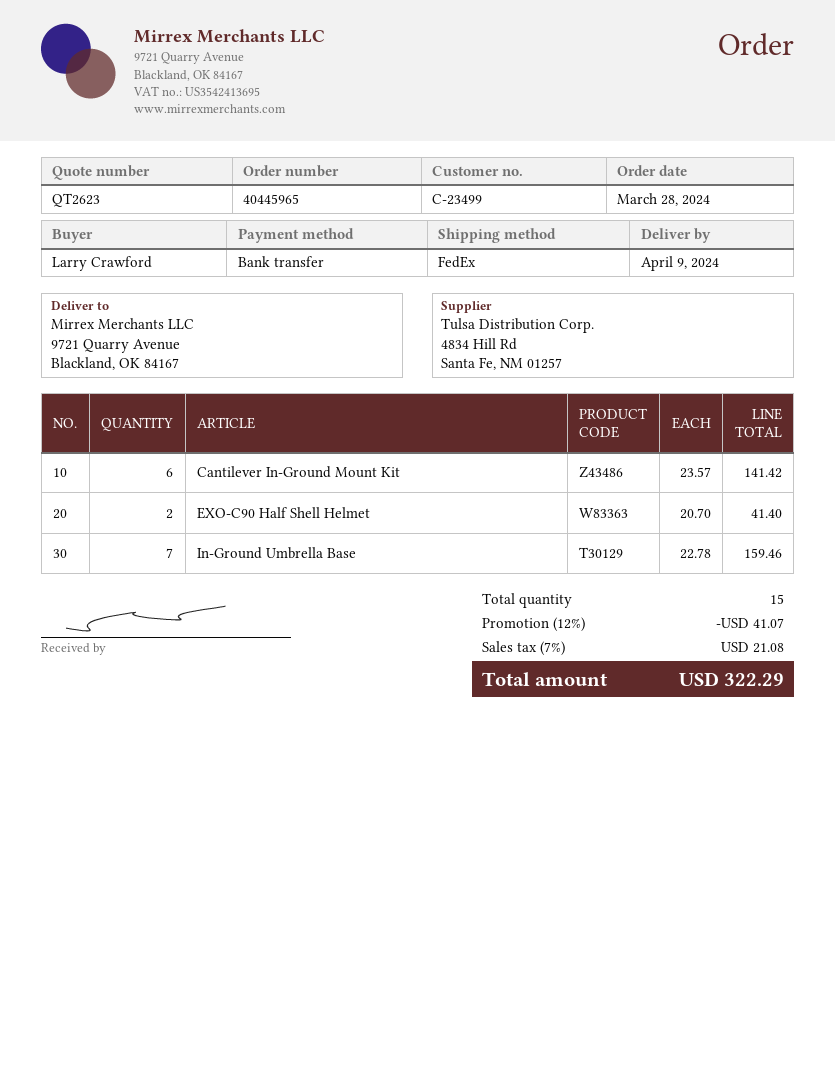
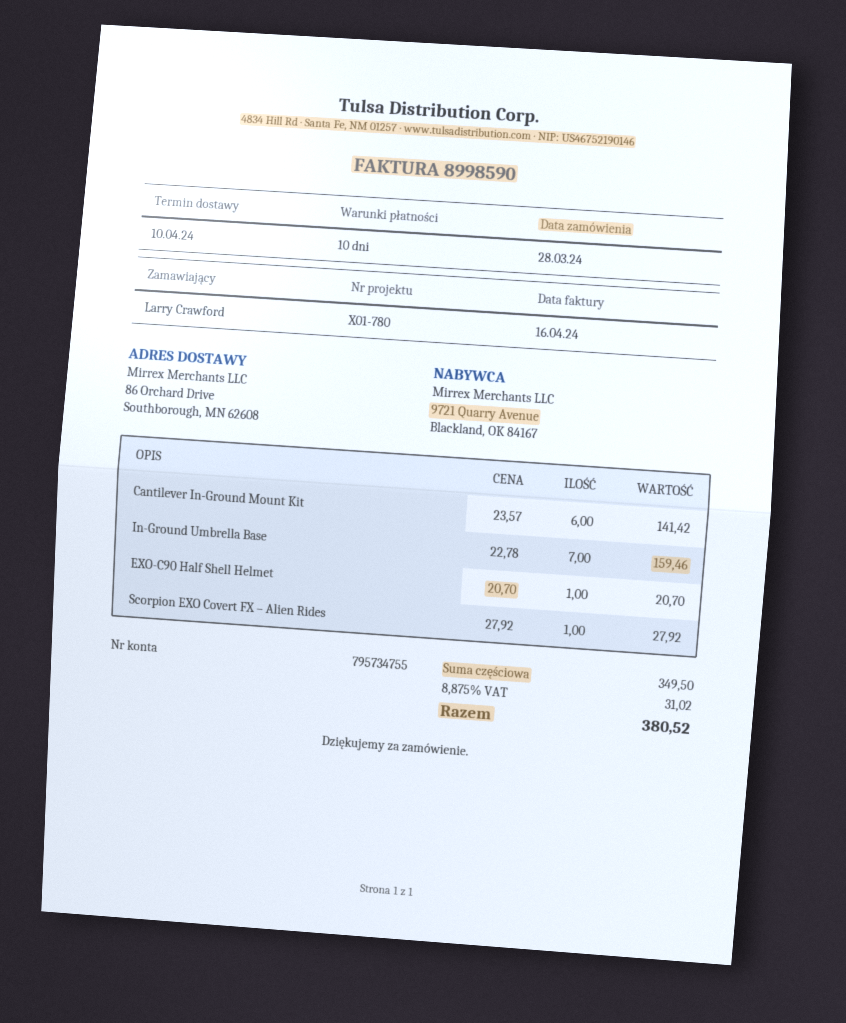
delivery date: 2024-04-09 -> 2024-04-10
ship to: 9721 Quarry Avenue, Blackland, OK 84167 -> 86 Orchard Drive, Southborough, MN 62608
EXO-C90 Half Shell Helmet: 2 x 20.70 = 41.40 -> 1 x 20.70 = 20.70
Scorpion EXO Covert FX – Alien Rides: none -> 1 x 27.92 = 27.92
discount: 12% = 41.07 -> none
tax: 7% = 21.08 -> 8.875% = 31.02
total: 322.29 -> 380.52

